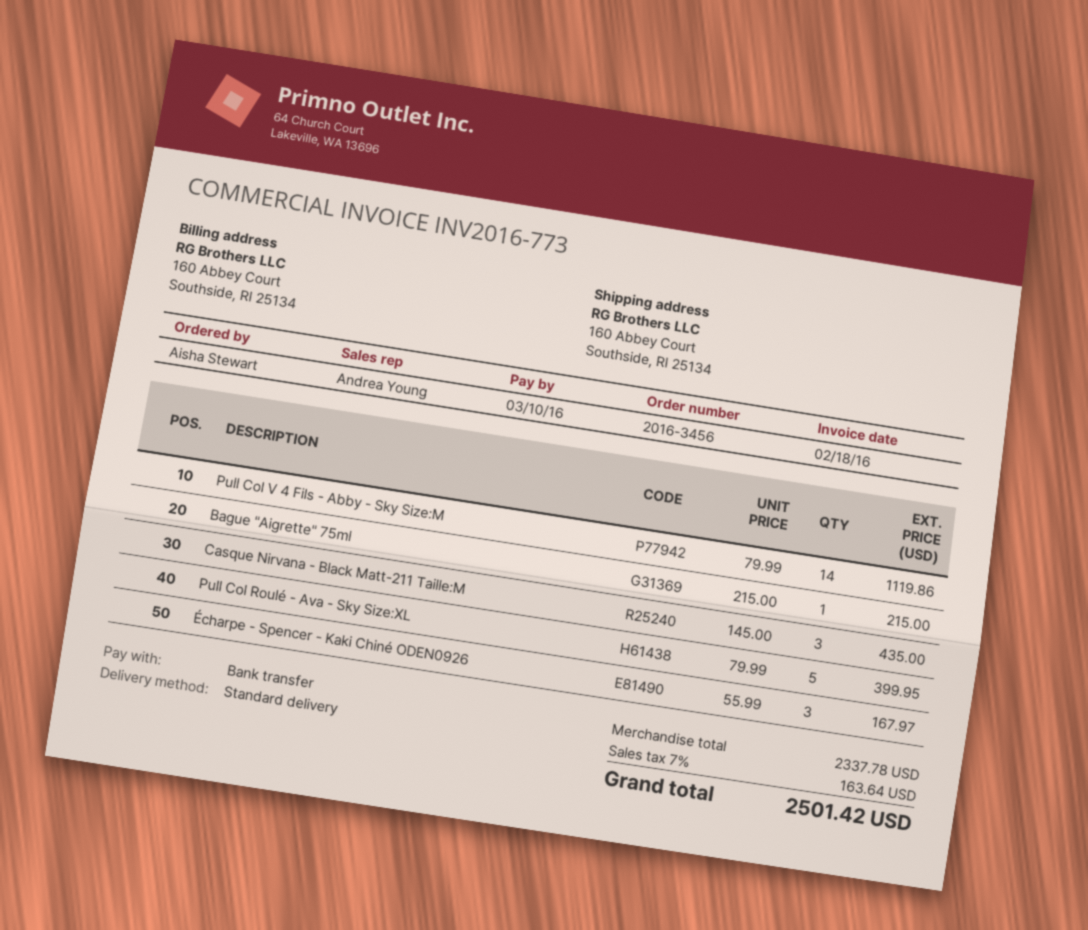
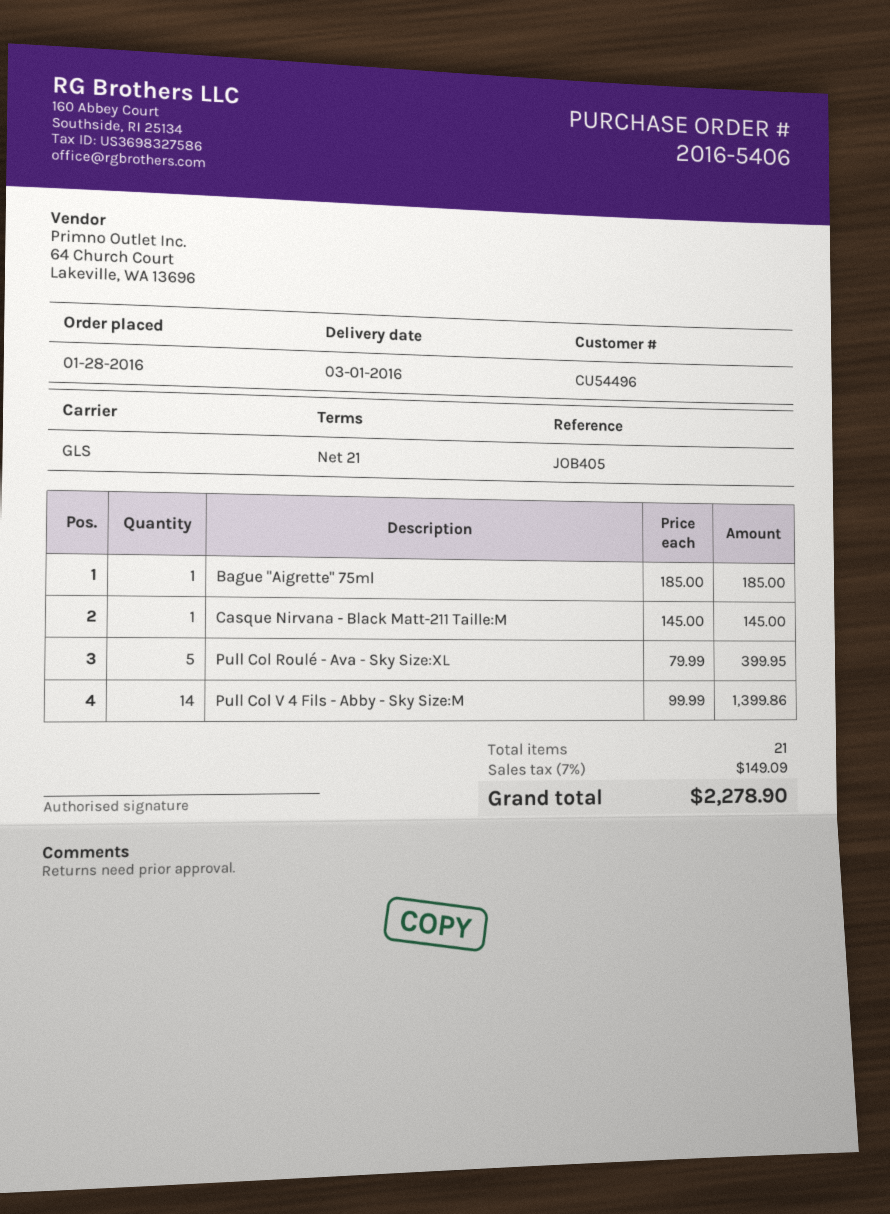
order number: 2016-3456 -> 2016-5406
shipping method: standard -> GLS
Pull Col V 4 Fils - Abby - Sky Size:M: 14 x 79.99 = 1119.86 -> 14 x 99.99 = 1399.86
Bague "Aigrette" 75ml: 1 x 215.00 = 215.00 -> 1 x 185.00 = 185.00
Casque Nirvana - Black Matt-211 Taille:M: 3 x 145.00 = 435.00 -> 1 x 145.00 = 145.00
Écharpe - Spencer - Kaki Chiné ODEN0926: 3 x 55.99 = 167.97 -> none
tax: 7% = 163.64 -> 7% = 149.09
total: 2501.42 -> 2278.90

